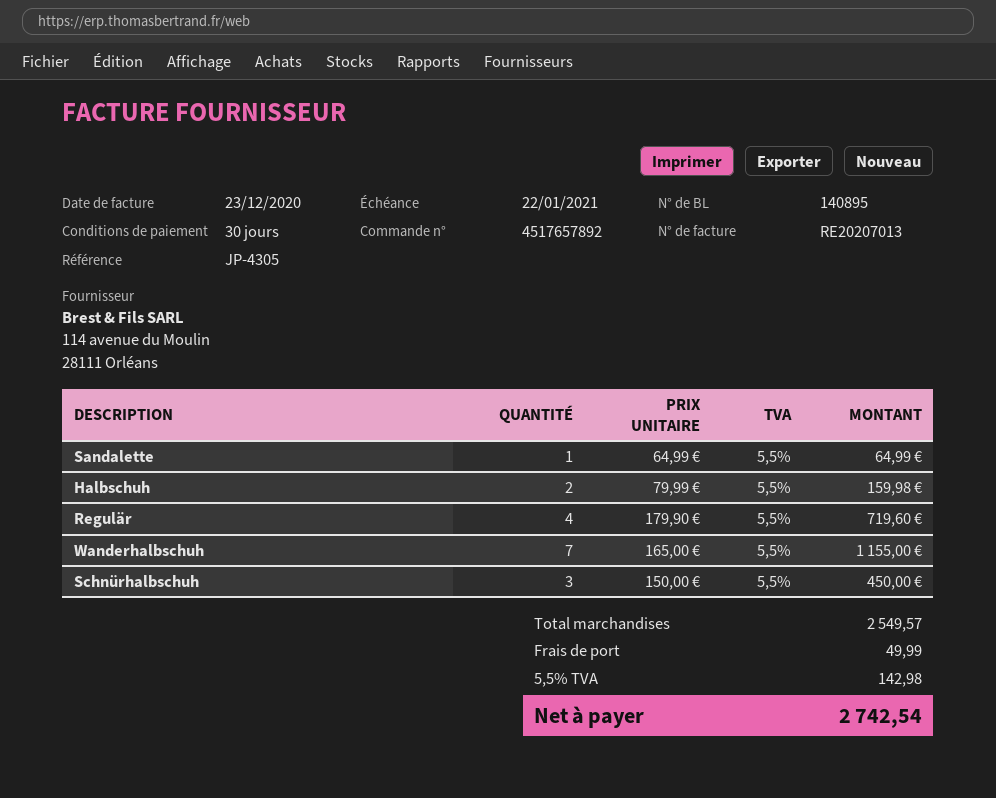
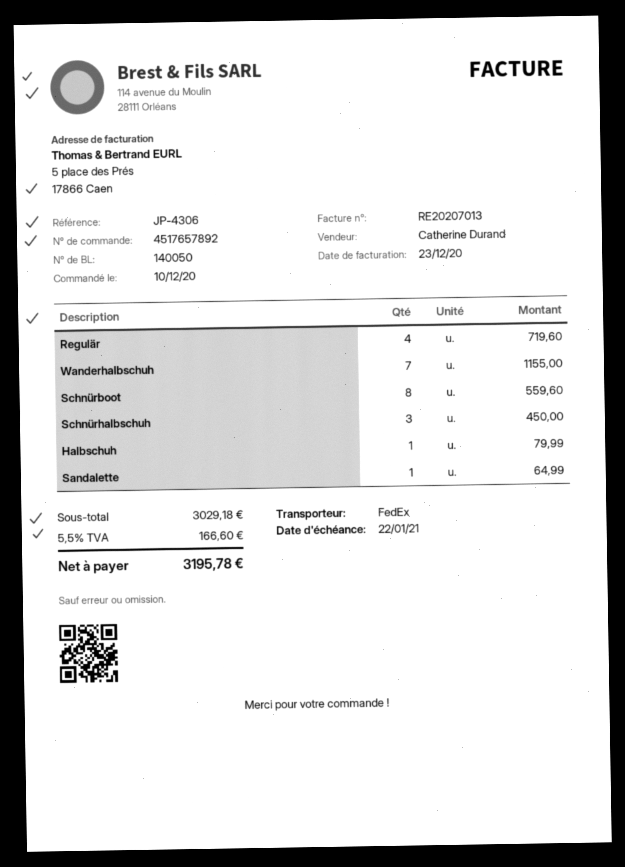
delivery note number: 140895 -> 140050
reference: JP-4305 -> JP-4306
Halbschuh: 2 for 159.98 -> 1 for 79.99
Schnürboot: none -> 8 for 559.60
subtotal: 2549.57 -> 3029.18
shipping: 49.99 -> none
tax: 5.5% = 142.98 -> 5.5% = 166.60
total: 2742.54 -> 3195.78

